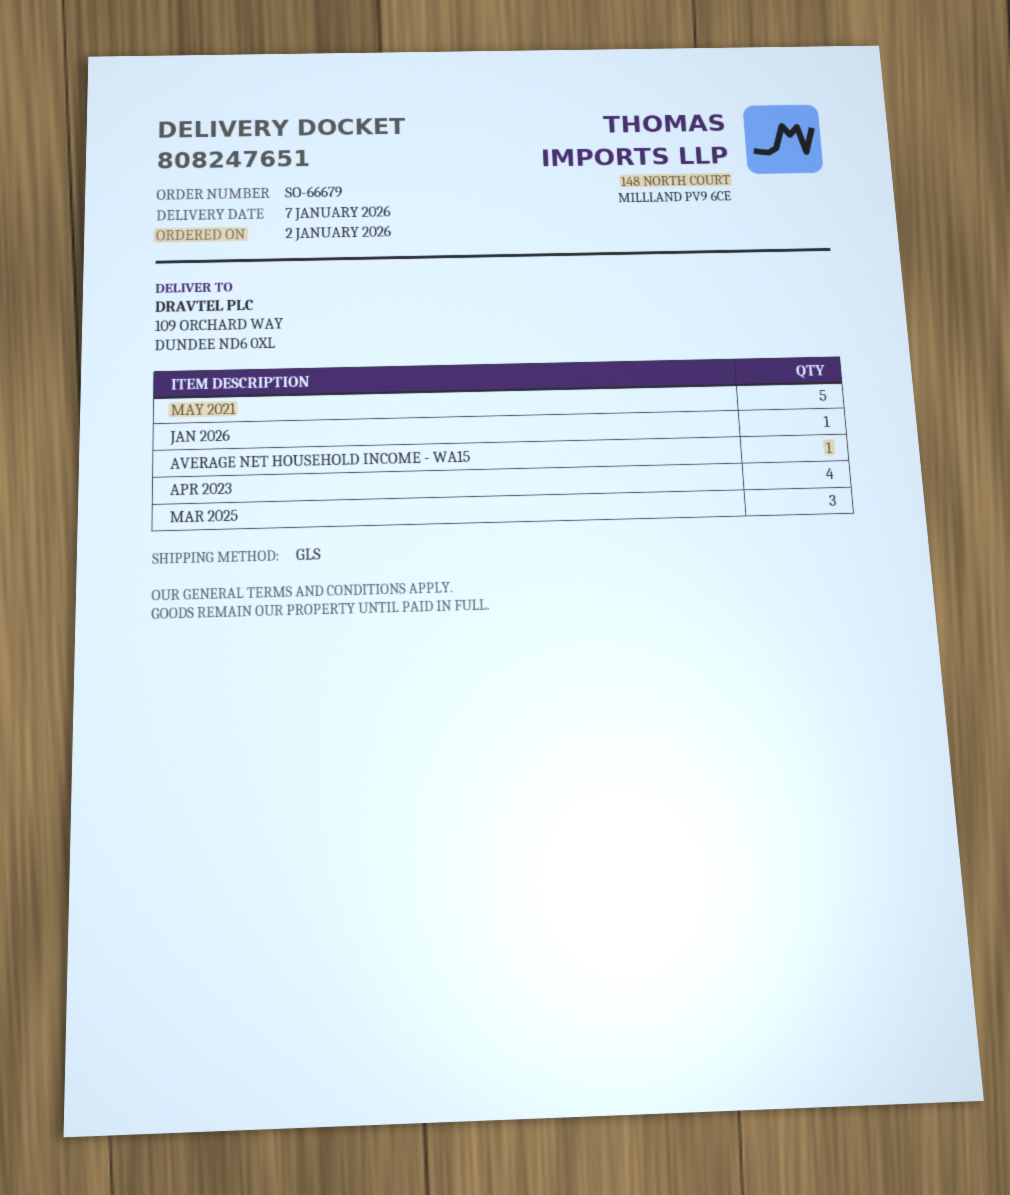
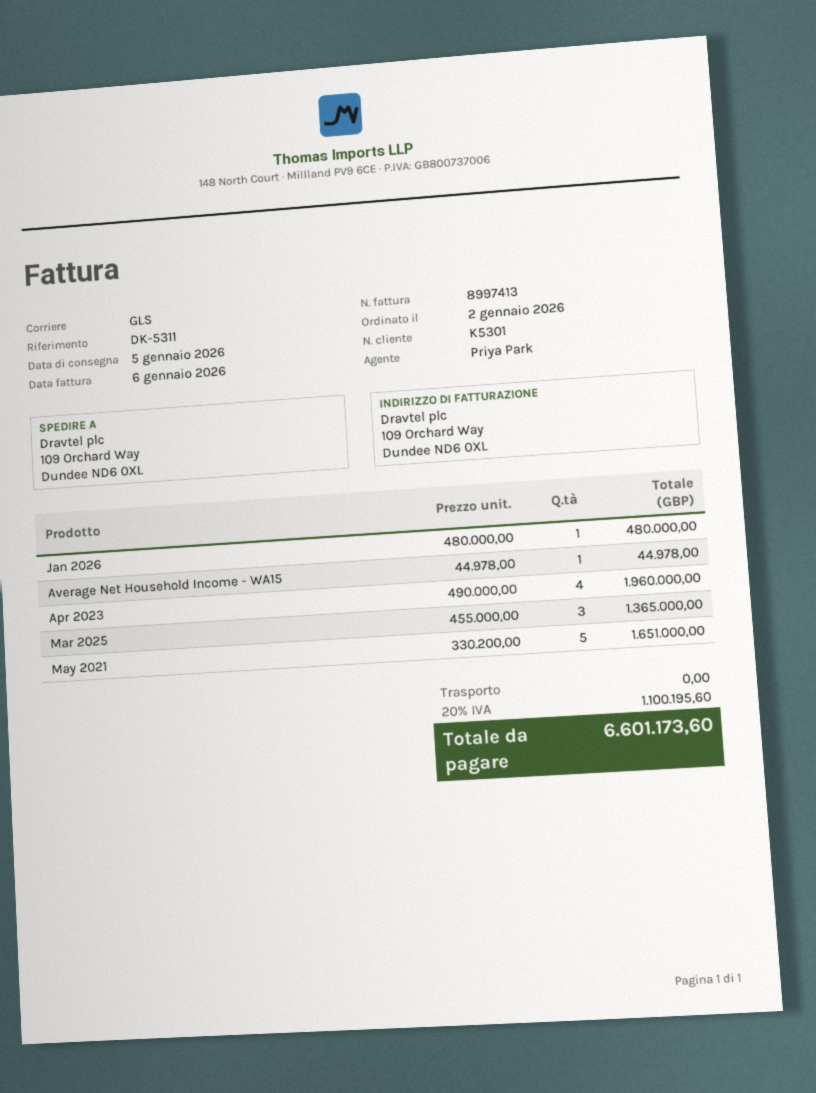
delivery date: 2026-01-07 -> 2026-01-05

